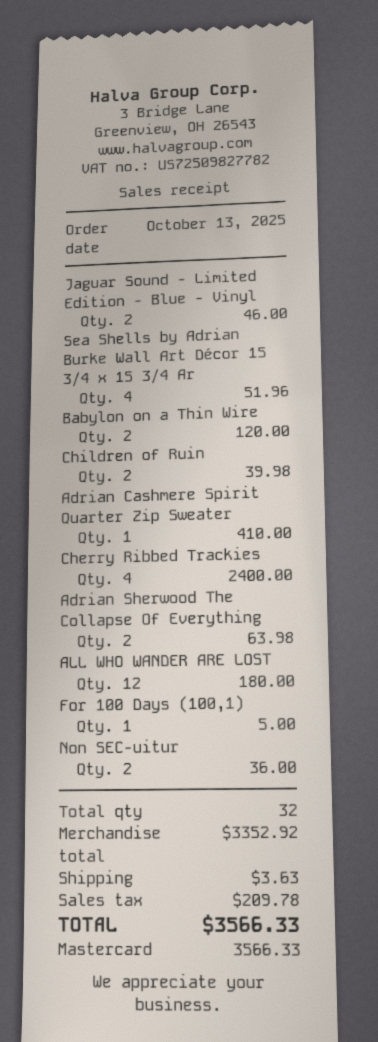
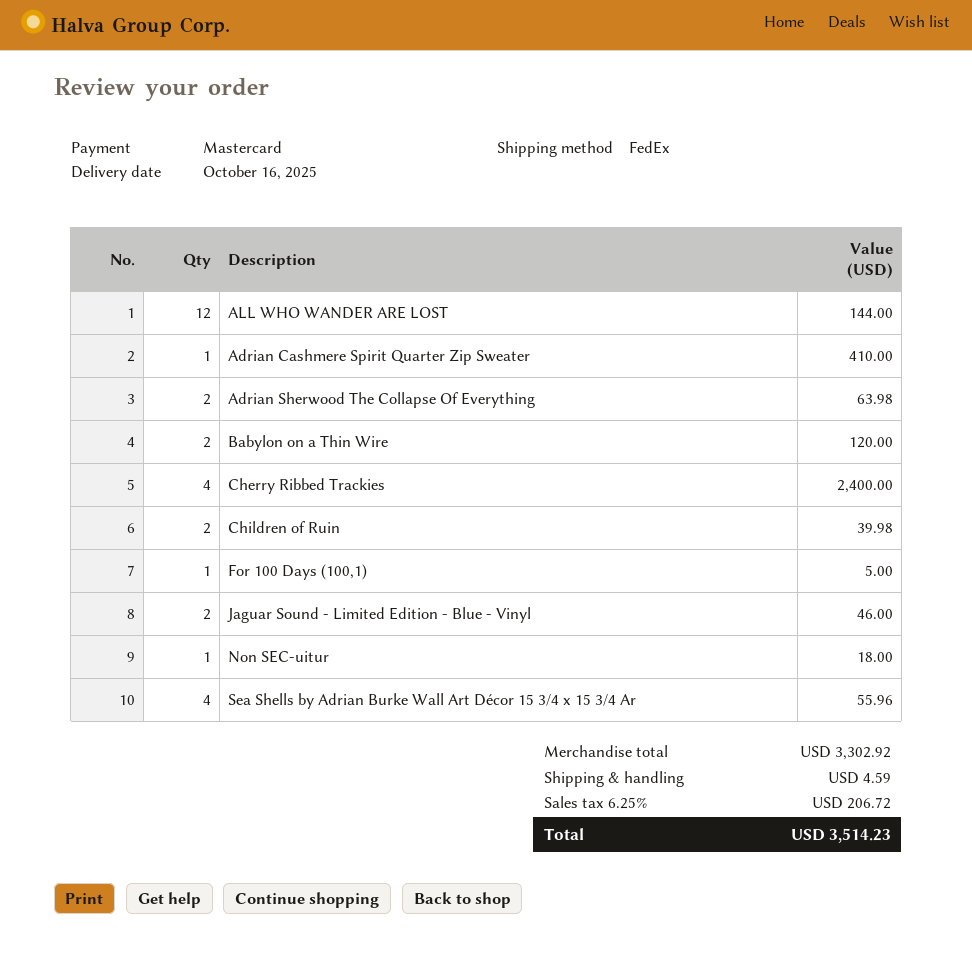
Sea Shells by Adrian Burke Wall Art Décor 15 3/4 x 15 3/4 Ar: 4 for 51.96 -> 4 for 55.96
ALL WHO WANDER ARE LOST: 12 for 180.00 -> 12 for 144.00
Non SEC-uitur: 2 for 36.00 -> 1 for 18.00
subtotal: 3352.92 -> 3302.92
shipping: 3.63 -> 4.59
tax: 209.78 -> 206.72
total: 3566.33 -> 3514.23

